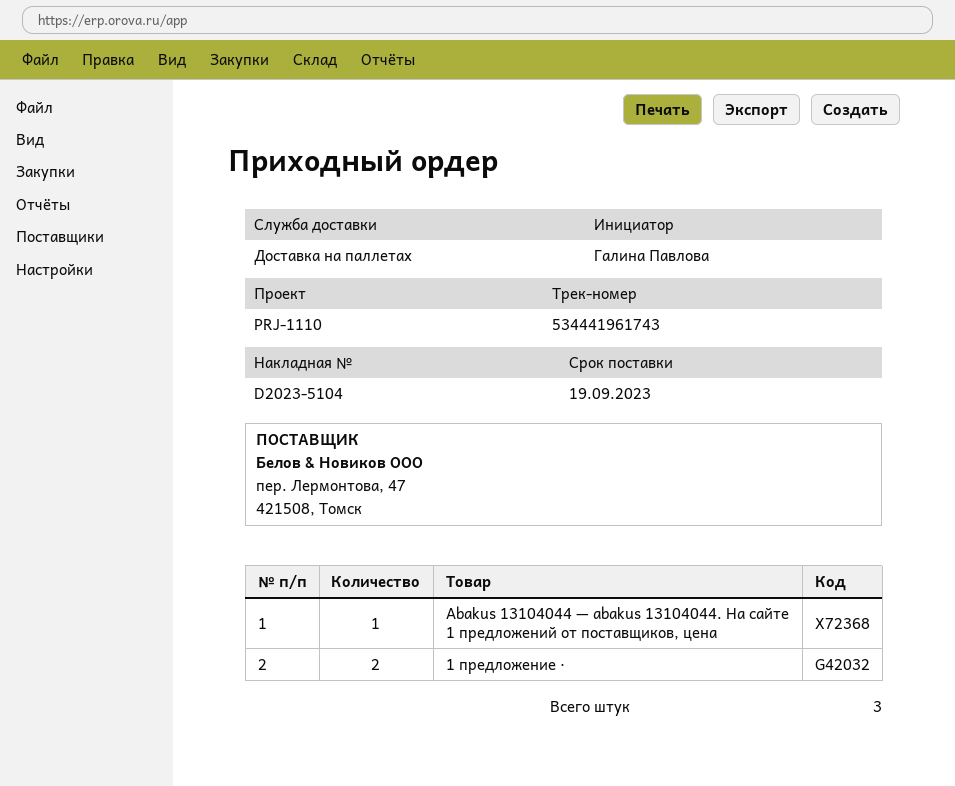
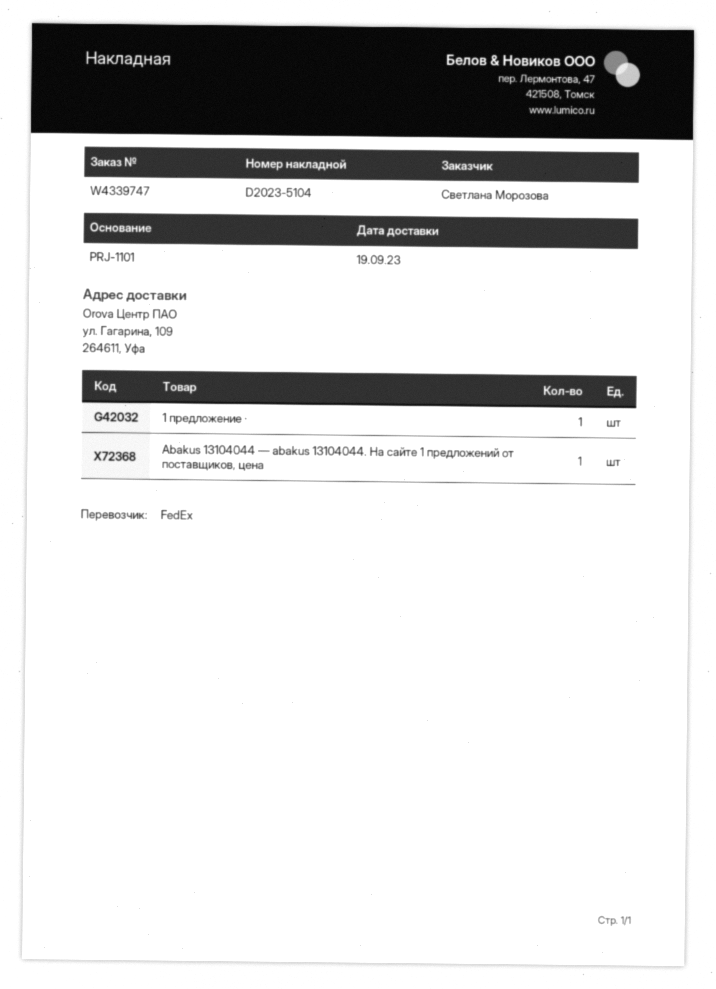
reference: PRJ-1110 -> PRJ-1101
ordered by: Галина Павлова -> Светлана Морозова
shipping method: pallet freight -> FedEx
1 предложение ·: 2 -> 1

